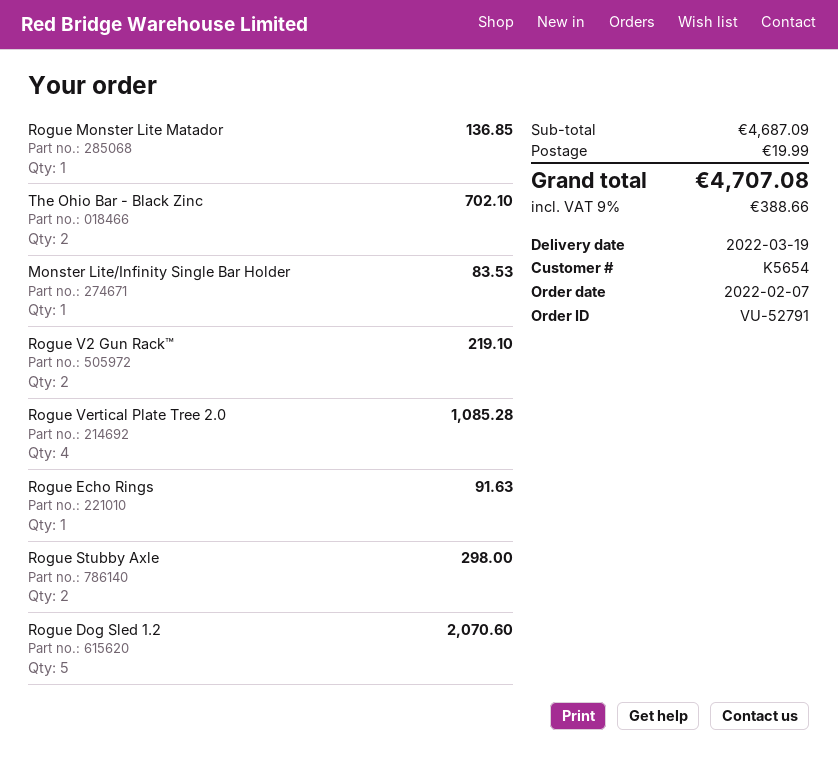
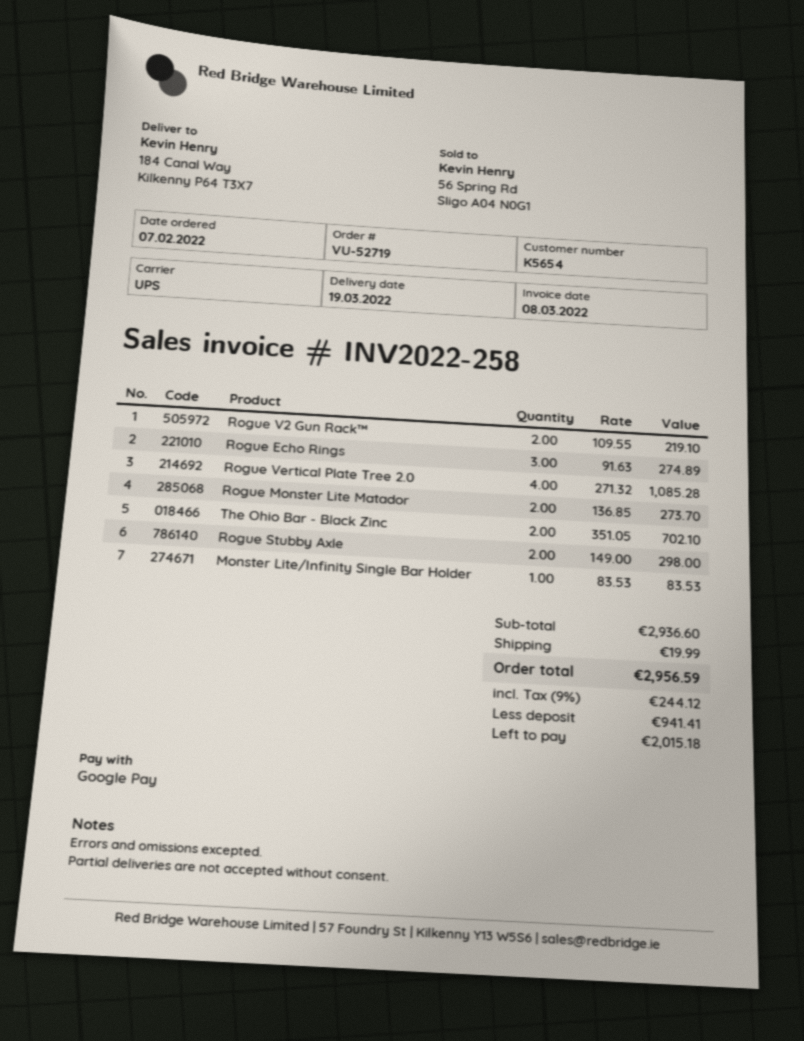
order number: VU-52791 -> VU-52719
Rogue Monster Lite Matador: 1 for 136.85 -> 2 for 273.70
Rogue Echo Rings: 1 for 91.63 -> 3 for 274.89
Rogue Dog Sled 1.2: 5 for 2070.60 -> none
subtotal: 4687.09 -> 2936.60
tax: 9% = 388.66 -> 9% = 244.12
total: 4707.08 -> 2956.59

